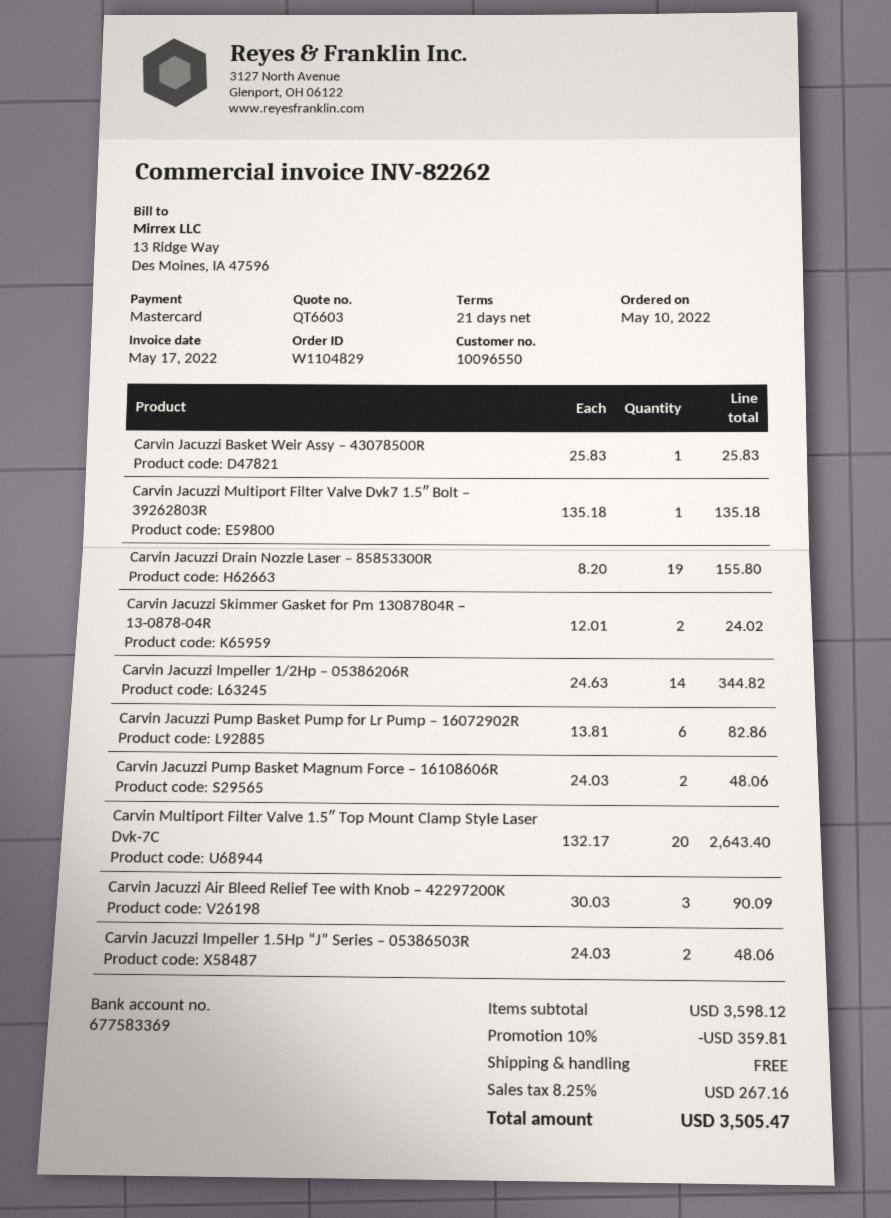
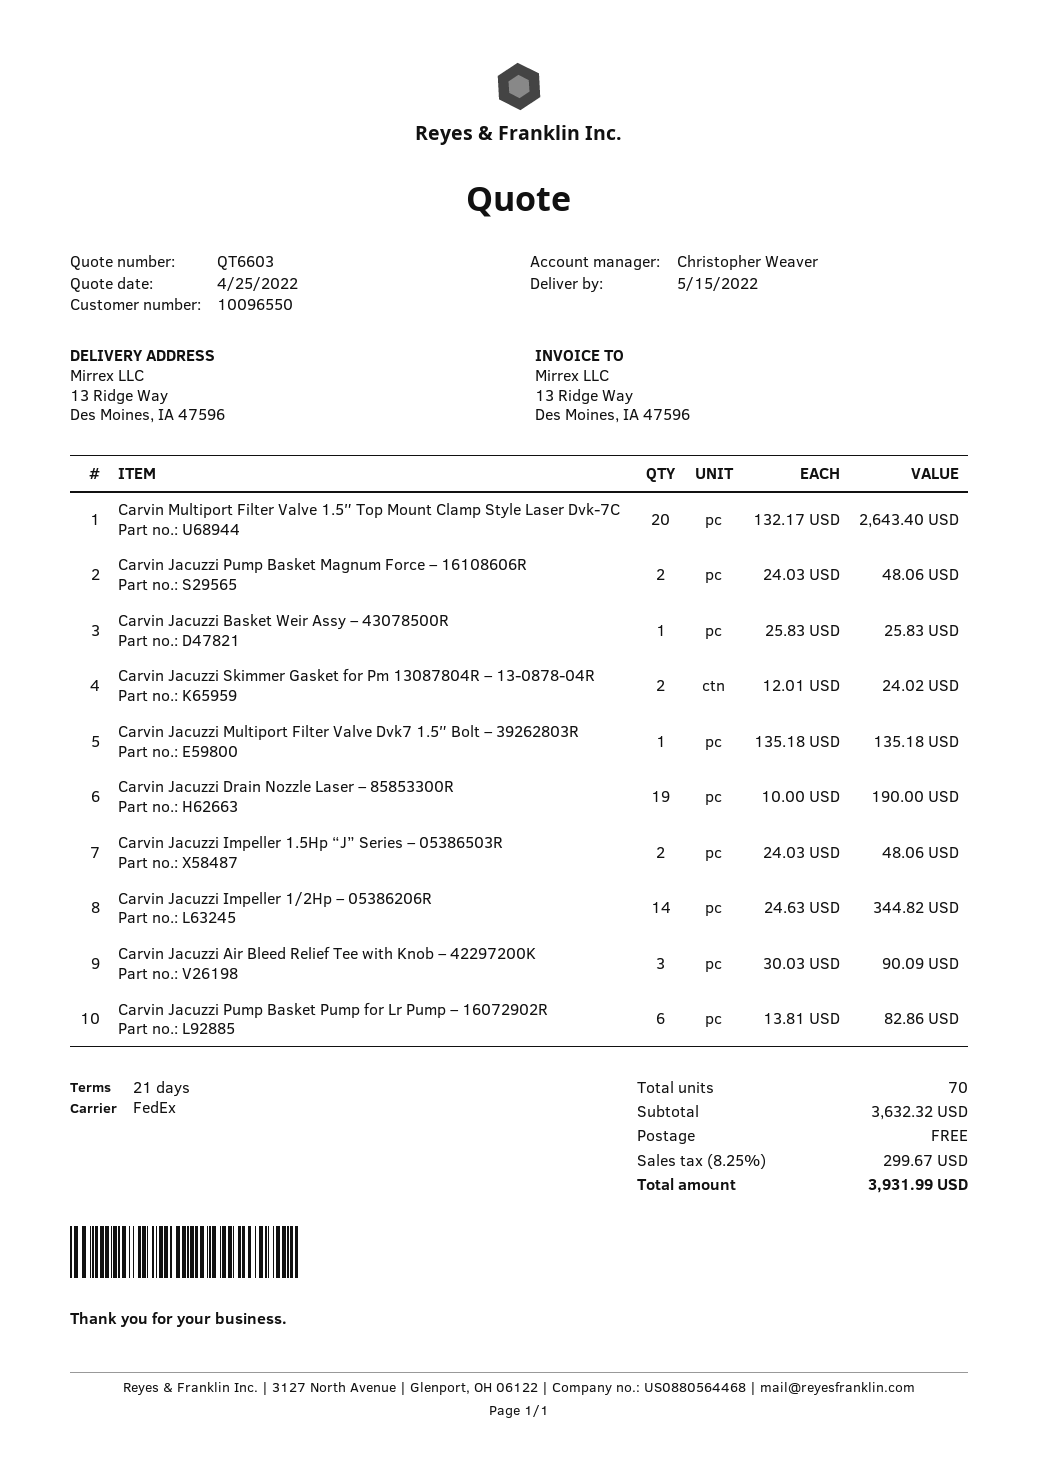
Carvin Jacuzzi Drain Nozzle Laser – 85853300R: 19 x 8.20 = 155.80 -> 19 x 10.00 = 190.00
subtotal: 3598.12 -> 3632.32
discount: 10% = 359.81 -> none
tax: 8.25% = 267.16 -> 8.25% = 299.67
total: 3505.47 -> 3931.99

